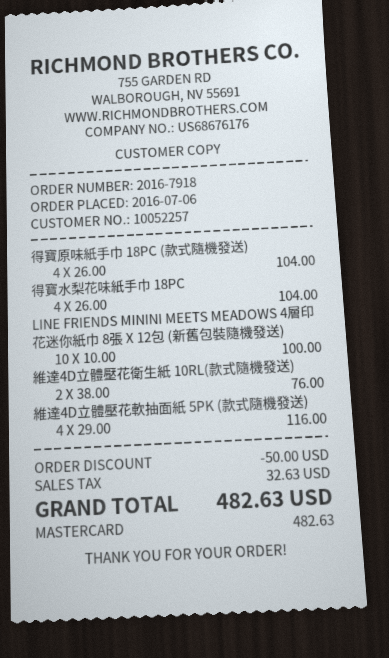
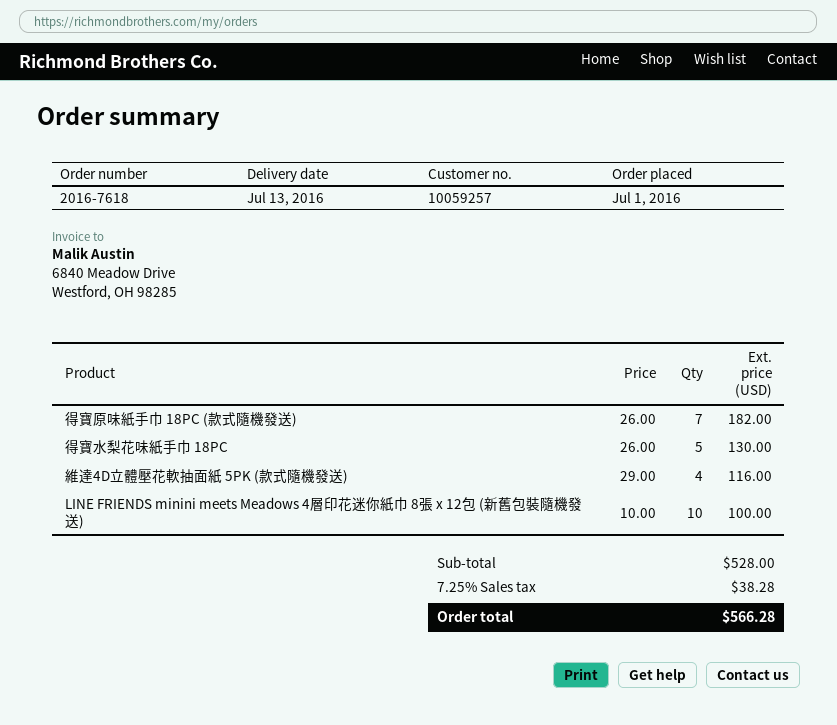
order number: 2016-7918 -> 2016-7618
order date: 2016-07-06 -> 2016-07-01
customer number: 10052257 -> 10059257
得寶原味紙手巾 18PC (款式隨機發送): 4 x 26.00 = 104.00 -> 7 x 26.00 = 182.00
得寶水梨花味紙手巾 18PC: 4 x 26.00 = 104.00 -> 5 x 26.00 = 130.00
維達4D立體壓花衛生紙 10RL(款式隨機發送): 2 x 38.00 = 76.00 -> none
discount: 50.00 -> none
tax: 32.63 -> 38.28
total: 482.63 -> 566.28

